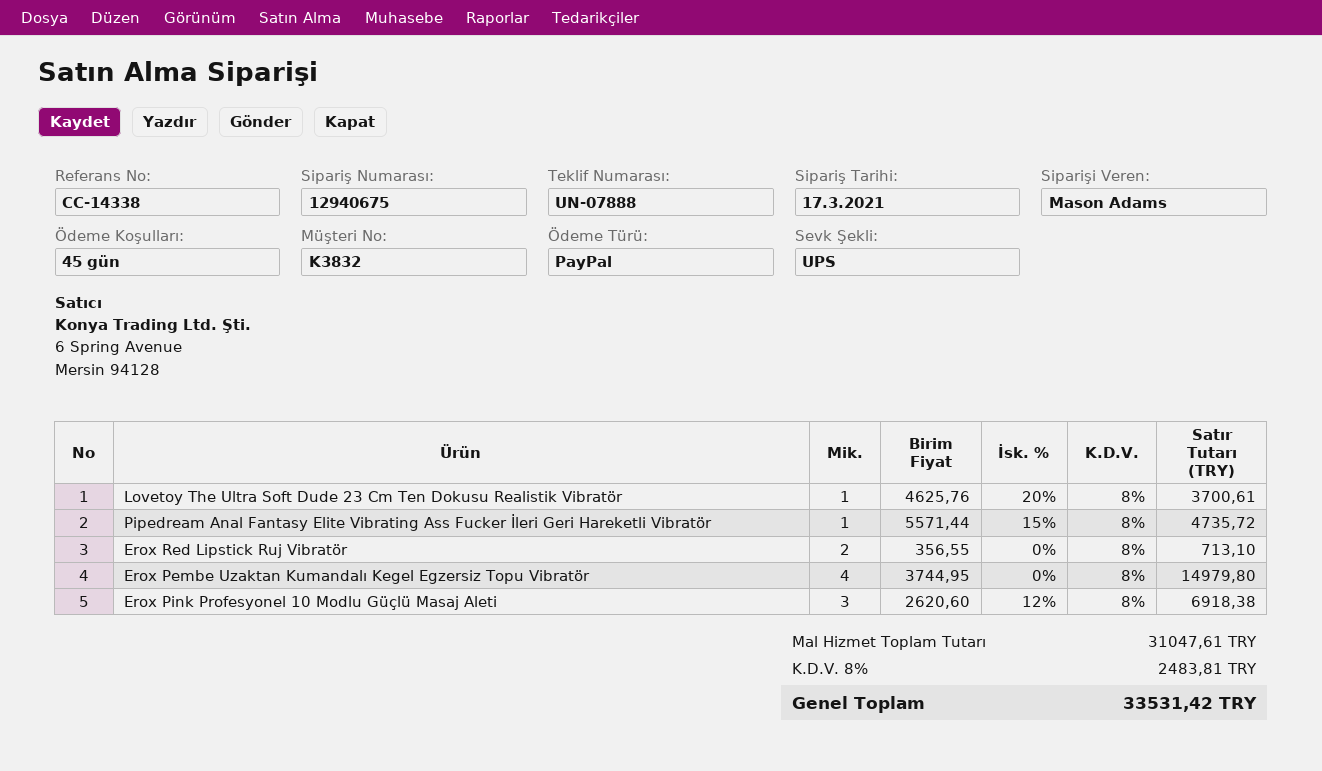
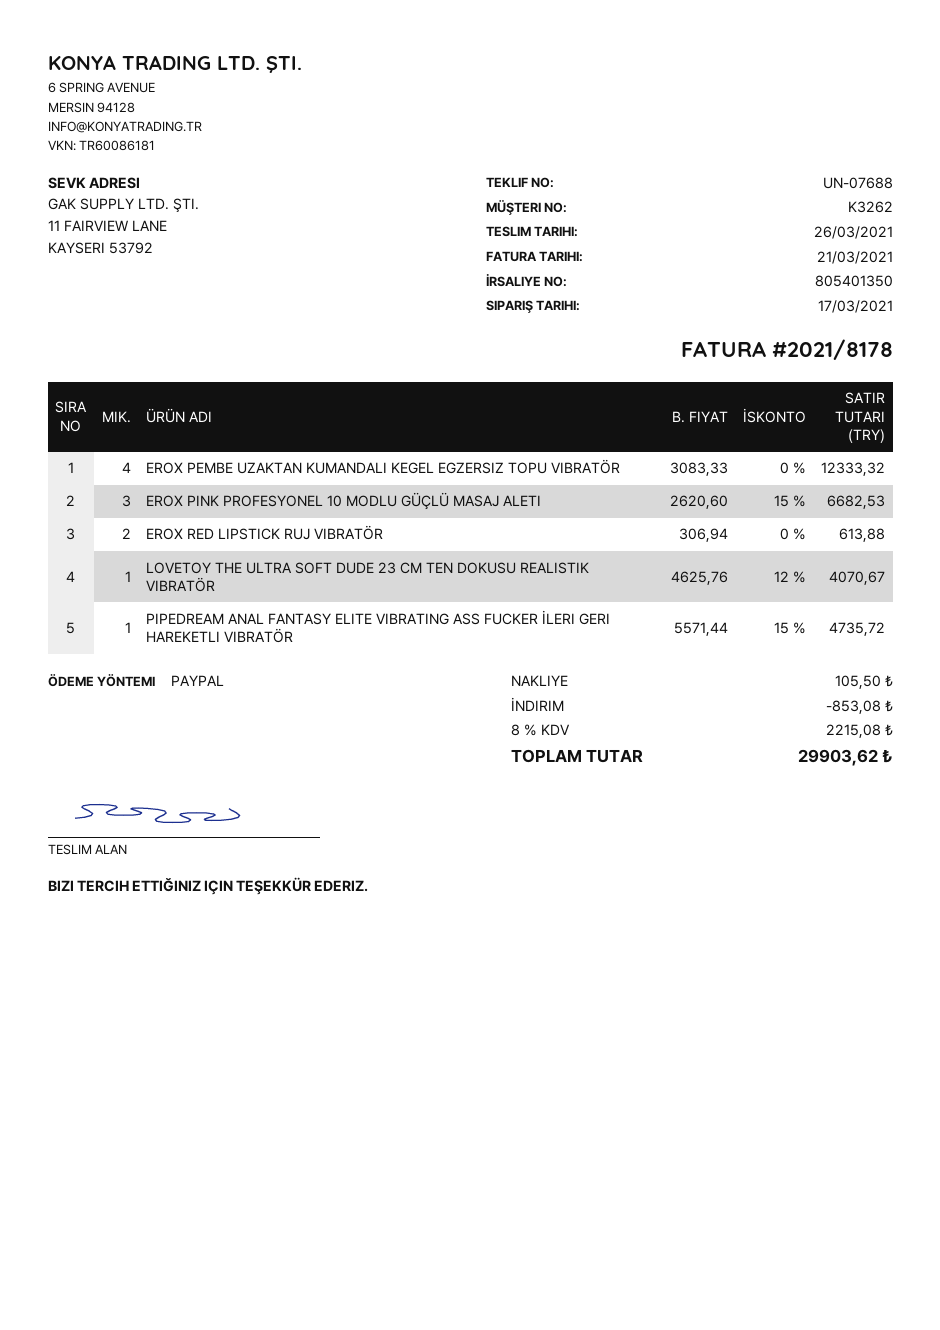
quote number: UN-07888 -> UN-07688
customer number: K3832 -> K3262
Lovetoy The Ultra Soft Dude 23 Cm Ten Dokusu Realistik Vibratör: 1 x 4625.76 - 20% = 3700.61 -> 1 x 4625.76 - 12% = 4070.67
Erox Red Lipstick Ruj Vibratör: 2 x 356.55 = 713.10 -> 2 x 306.94 = 613.88
Erox Pembe Uzaktan Kumandalı Kegel Egzersiz Topu Vibratör: 4 x 3744.95 = 14979.80 -> 4 x 3083.33 = 12333.32
Erox Pink Profesyonel 10 Modlu Güçlü Masaj Aleti: 3 x 2620.60 - 12% = 6918.38 -> 3 x 2620.60 - 15% = 6682.53
discount: none -> 853.08
shipping: none -> 105.50
tax: 8% = 2483.81 -> 8% = 2215.08
total: 33531.42 -> 29903.62

